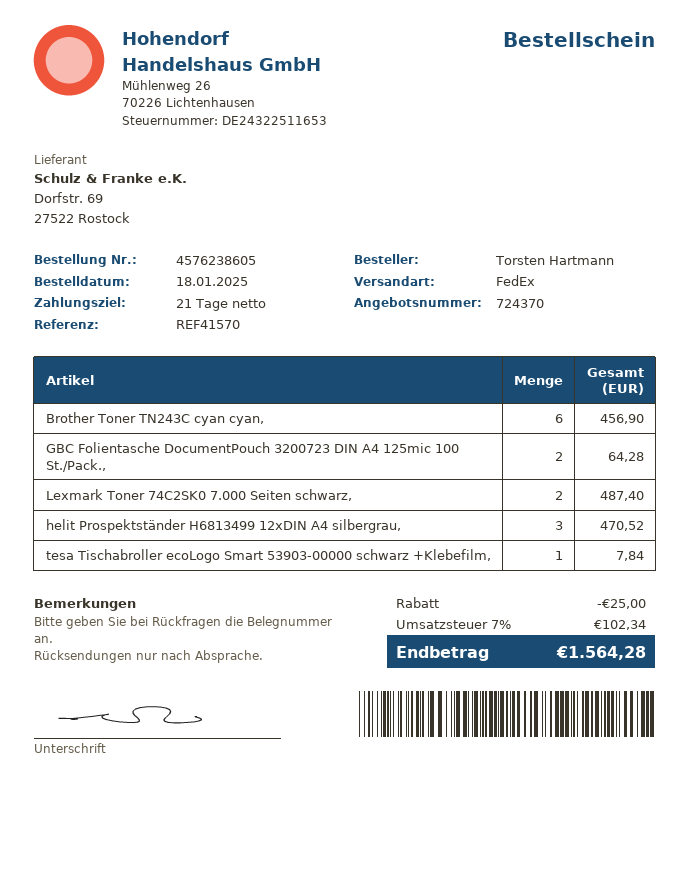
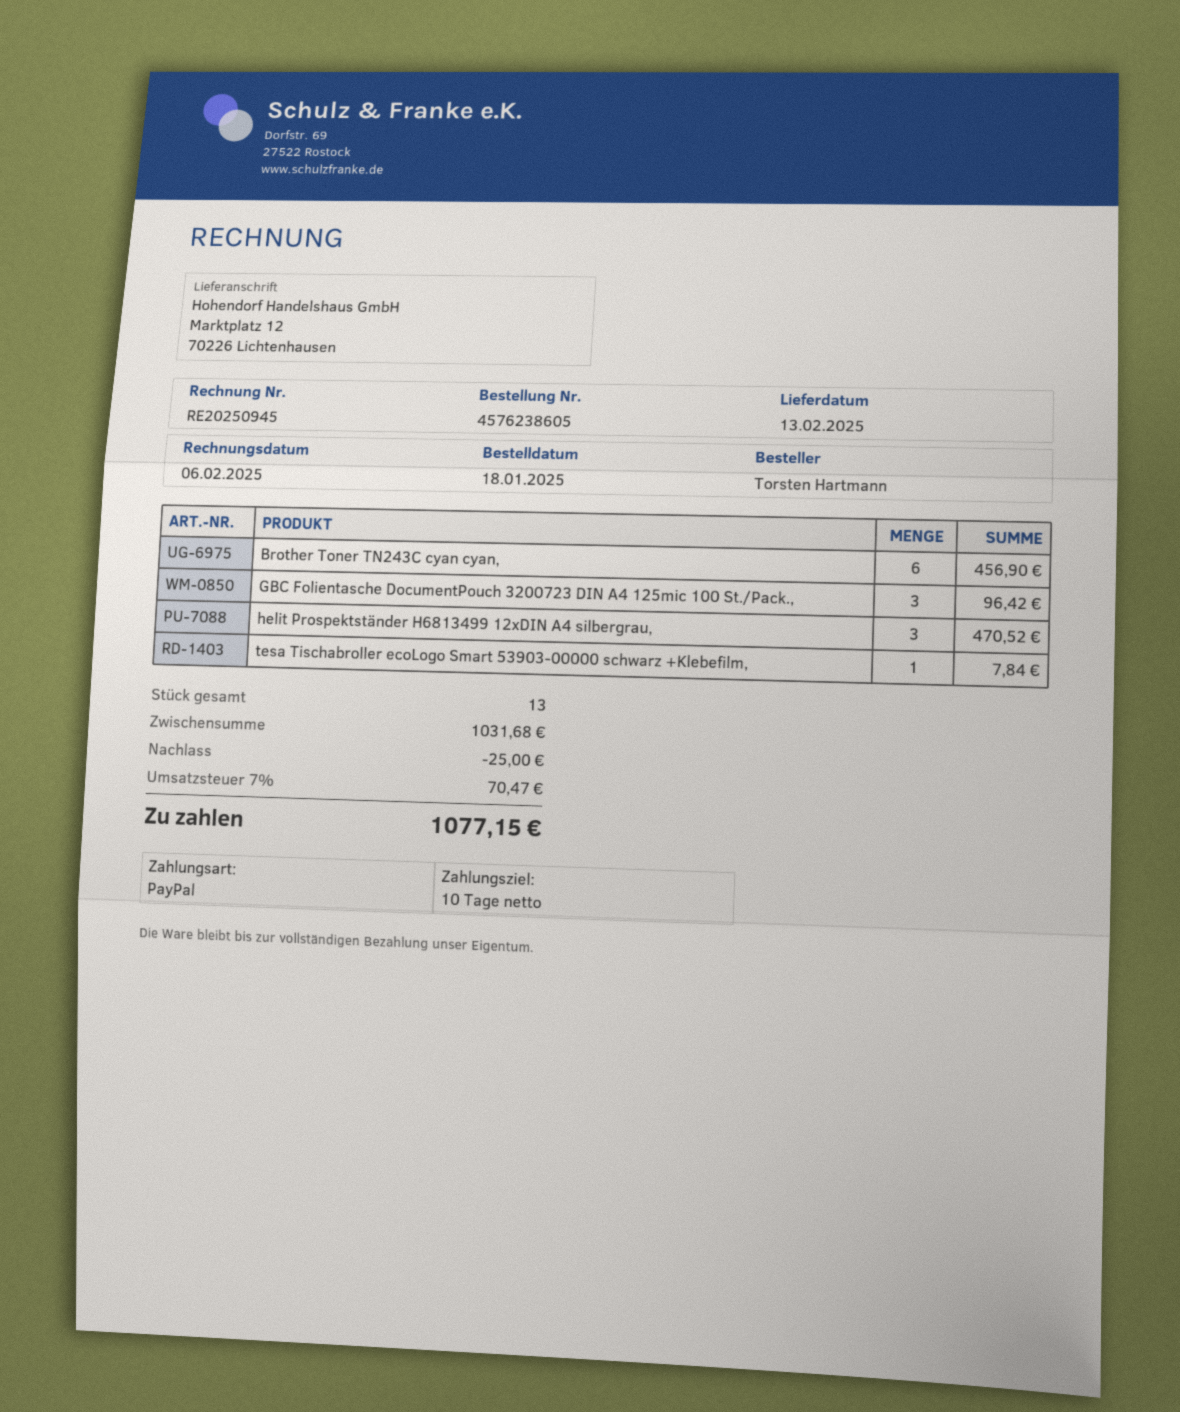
payment terms: 21 days -> 10 days
GBC Folientasche DocumentPouch 3200723 DIN A4 125mic 100 St./Pack.,: 2 for 64.28 -> 3 for 96.42
Lexmark Toner 74C2SK0 7.000 Seiten schwarz,: 2 for 487.40 -> none
tax: 7% = 102.34 -> 7% = 70.47
total: 1564.28 -> 1077.15

